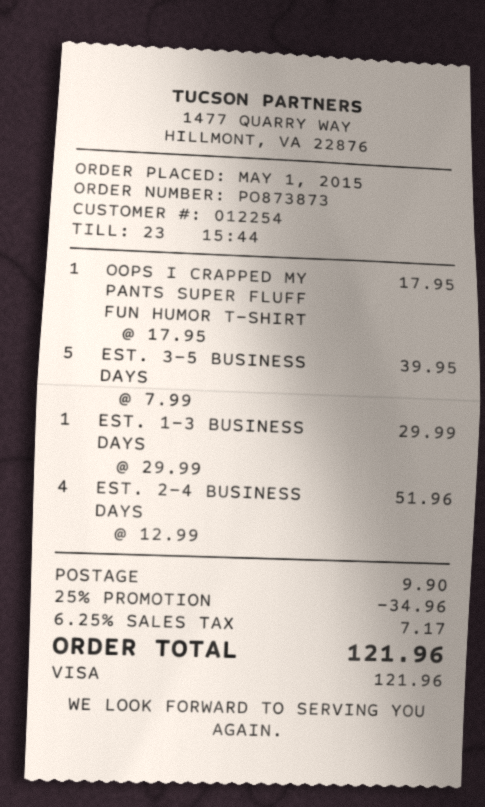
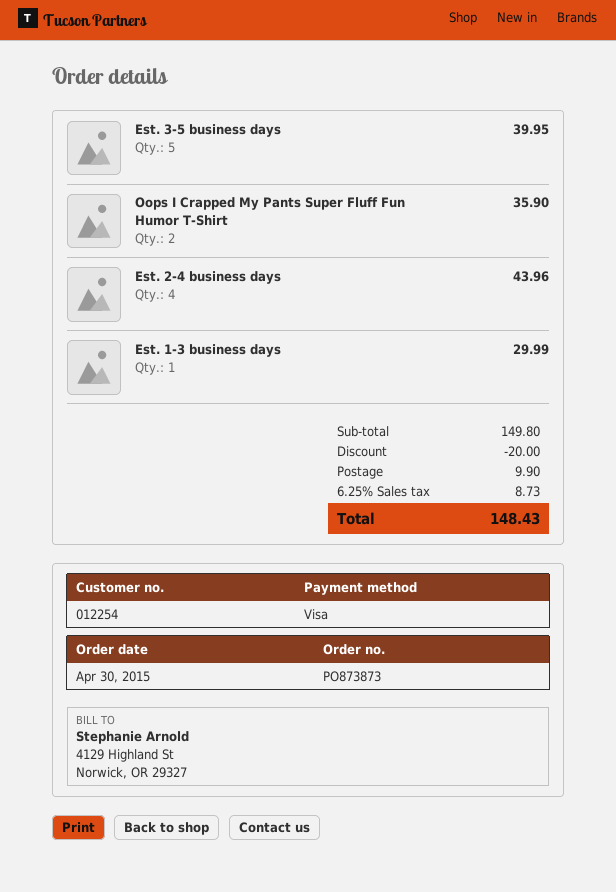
order date: 2015-05-01 -> 2015-04-30
OOPS I CRAPPED MY PANTS SUPER FLUFF FUN HUMOR T-SHIRT: 1 for 17.95 -> 2 for 35.90
EST. 2-4 BUSINESS DAYS: 4 for 51.96 -> 4 for 43.96
discount: 34.96 -> 20.00
tax: 6.25% = 7.17 -> 6.25% = 8.73
total: 121.96 -> 148.43

